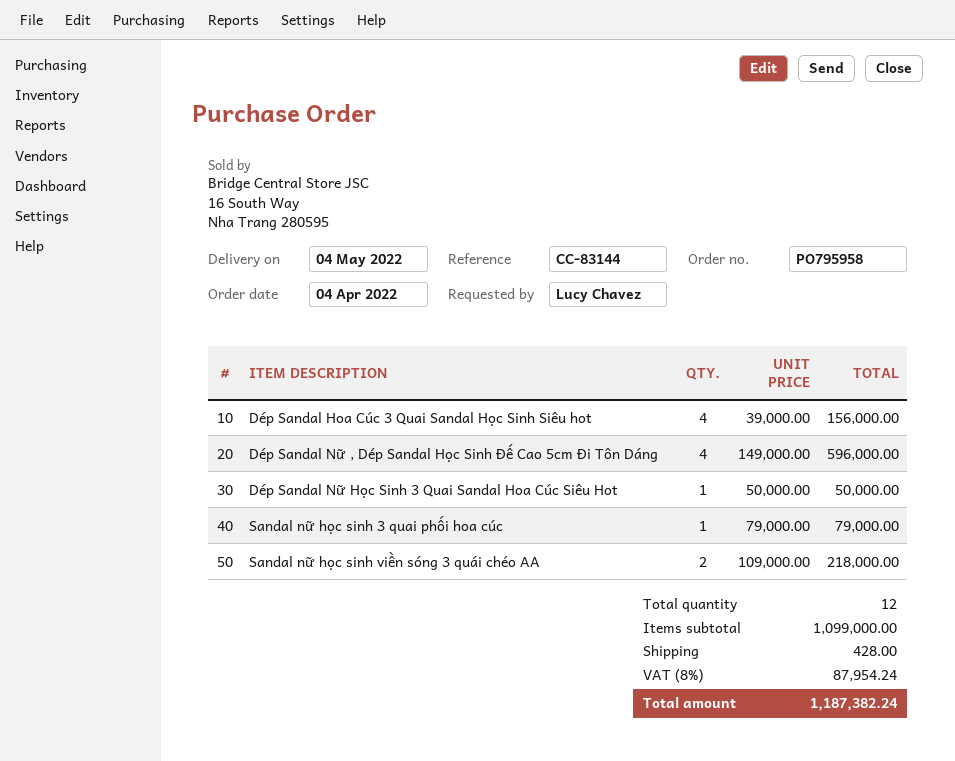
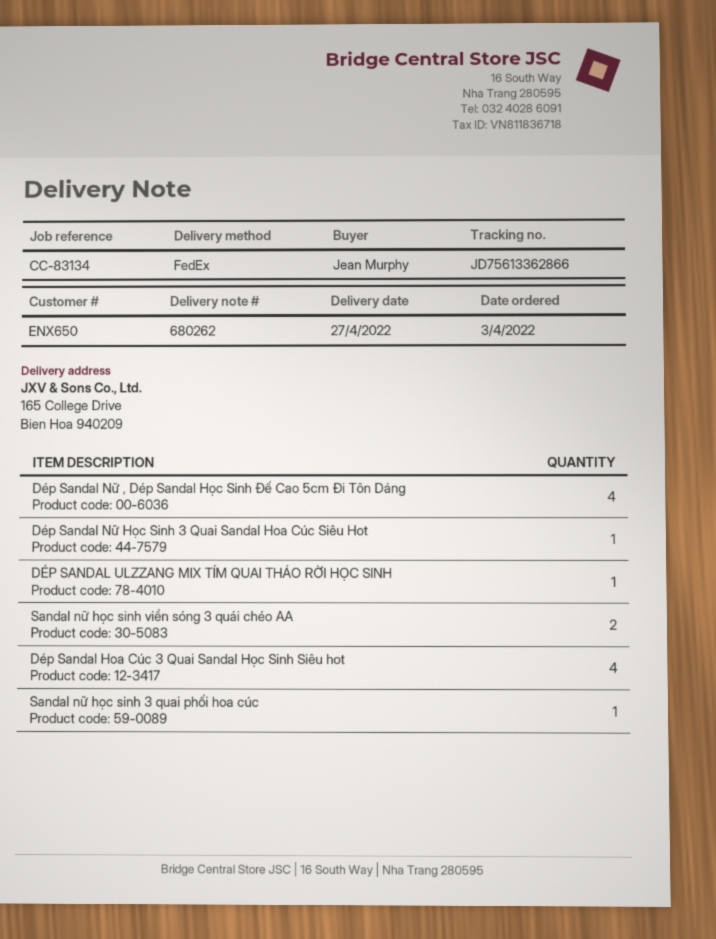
order date: 2022-04-04 -> 2022-04-03
delivery date: 2022-05-04 -> 2022-04-27
reference: CC-83144 -> CC-83134
ordered by: Lucy Chavez -> Jean Murphy
DÉP SANDAL ULZZANG MIX TÍM QUAI THÁO RỜI HỌC SINH: none -> 1

